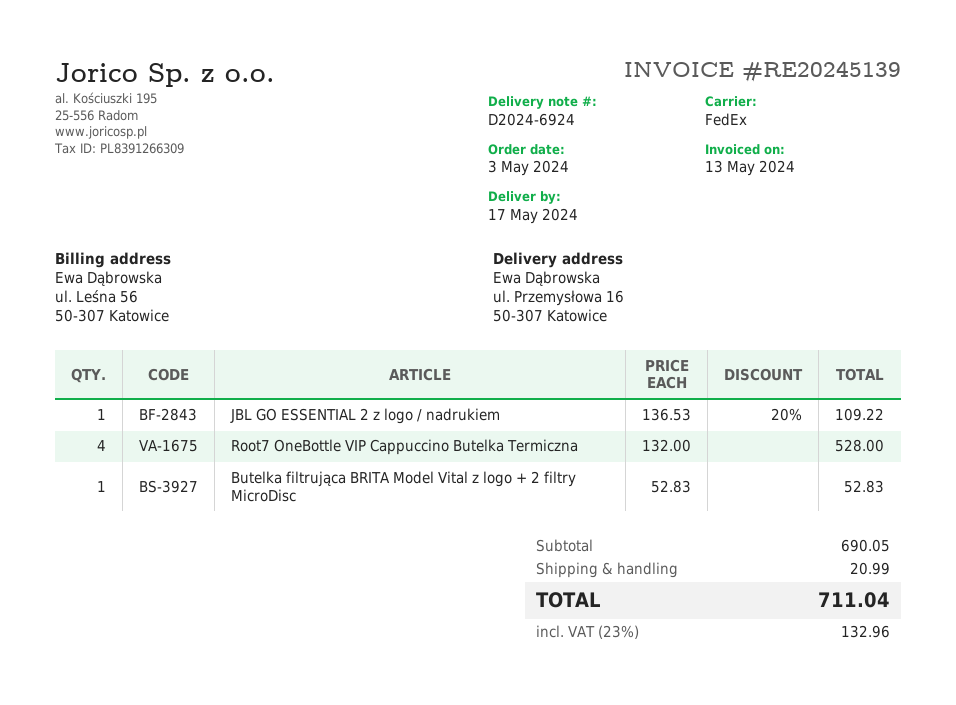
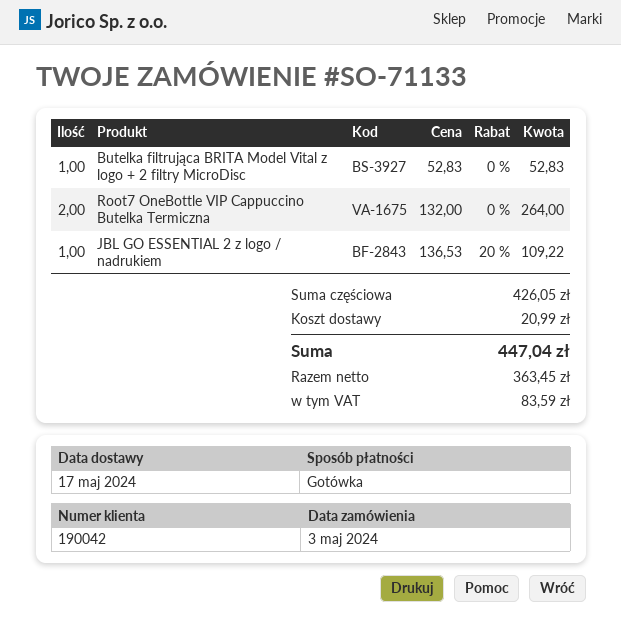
Root7 OneBottle VIP Cappuccino Butelka Termiczna: 4 x 132.00 = 528.00 -> 2 x 132.00 = 264.00
subtotal: 690.05 -> 426.05
tax: 132.96 -> 83.59
total: 711.04 -> 447.04

